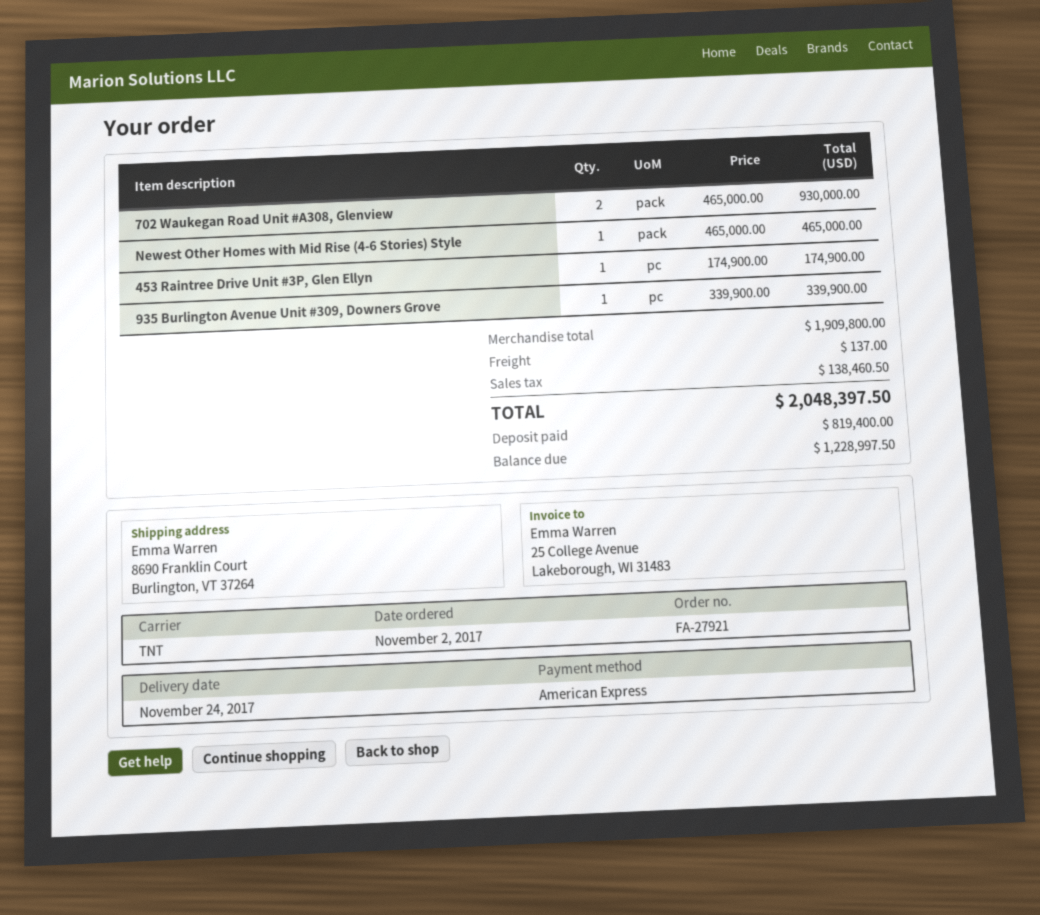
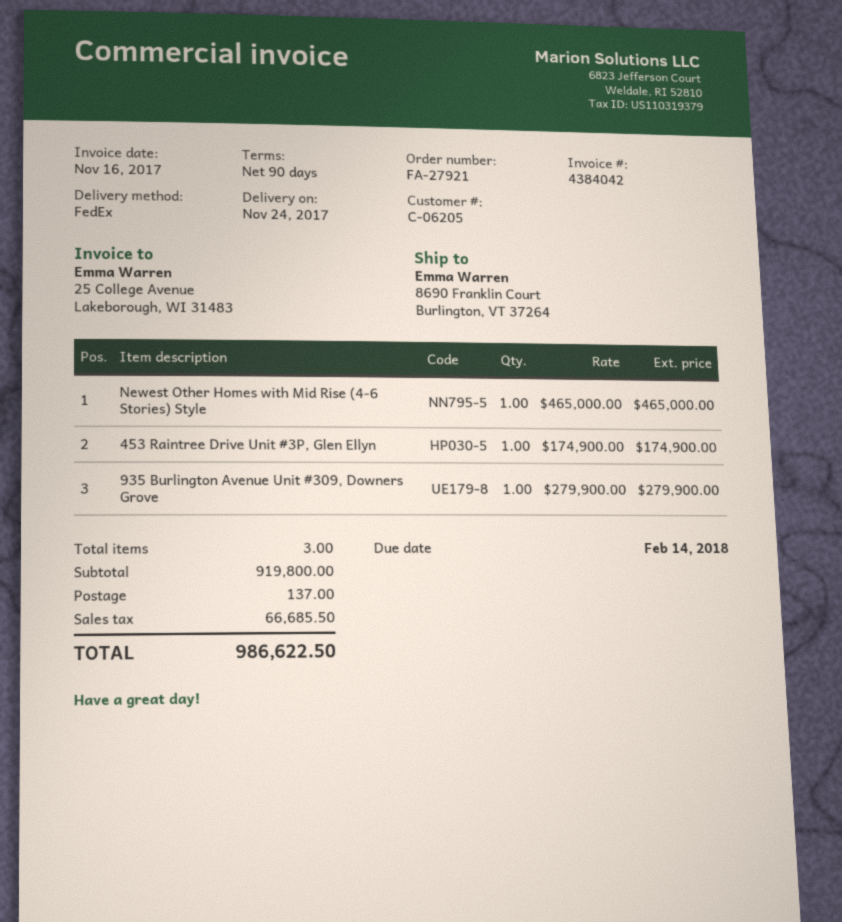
shipping method: TNT -> FedEx
702 Waukegan Road Unit #A308, Glenview: 2 x 465000.00 = 930000.00 -> none
935 Burlington Avenue Unit #309, Downers Grove: 1 x 339900.00 = 339900.00 -> 1 x 279900.00 = 279900.00
subtotal: 1909800.00 -> 919800.00
tax: 138460.50 -> 66685.50
total: 2048397.50 -> 986622.50

